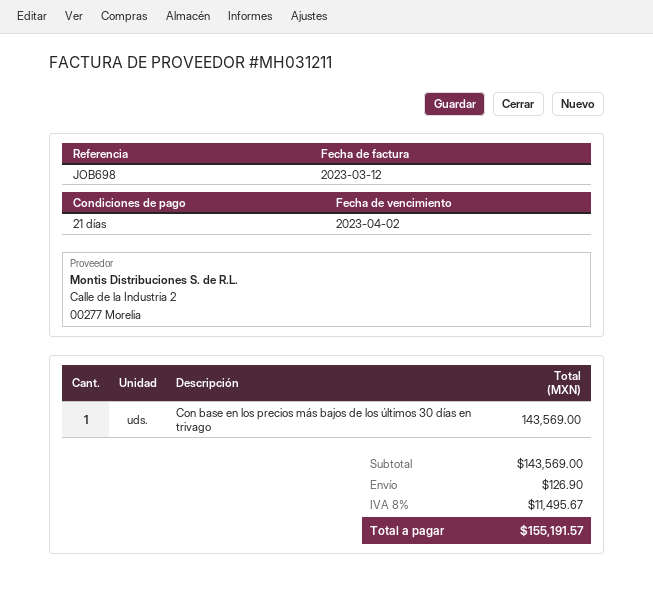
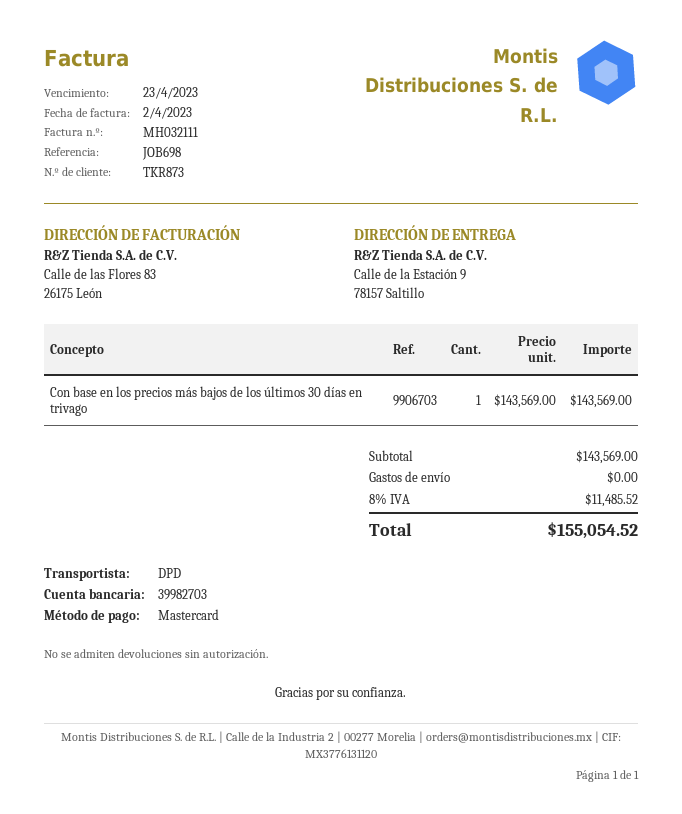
invoice number: MH031211 -> MH032111
invoice date: 2023-03-12 -> 2023-04-02
due date: 2023-04-02 -> 2023-04-23
shipping: 126.90 -> 0.00
tax: 8% = 11495.67 -> 8% = 11485.52
total: 155191.57 -> 155054.52

